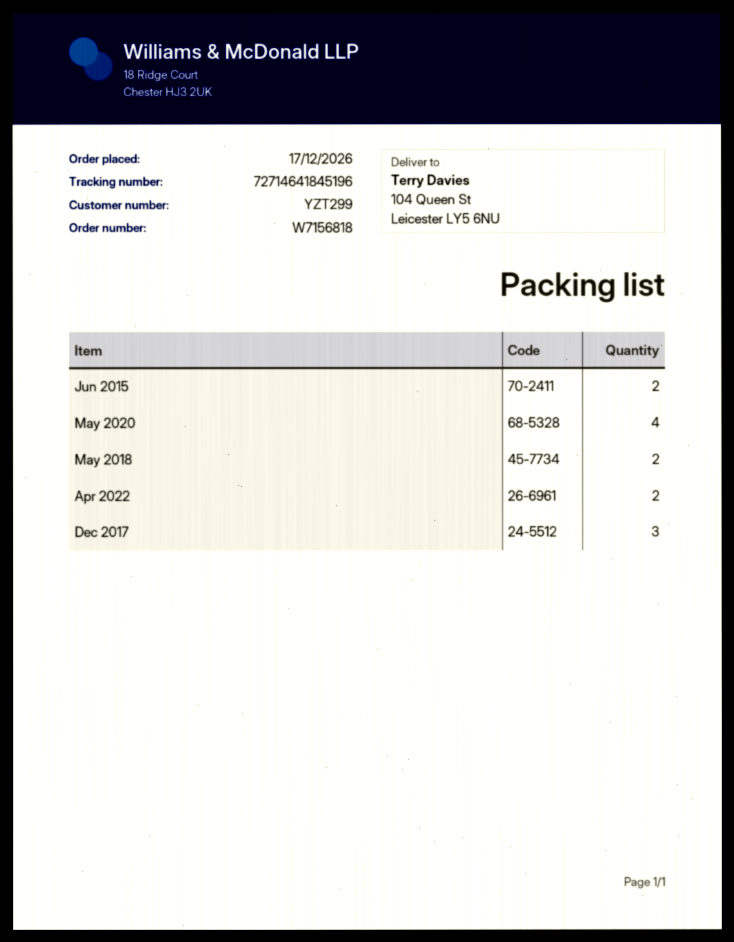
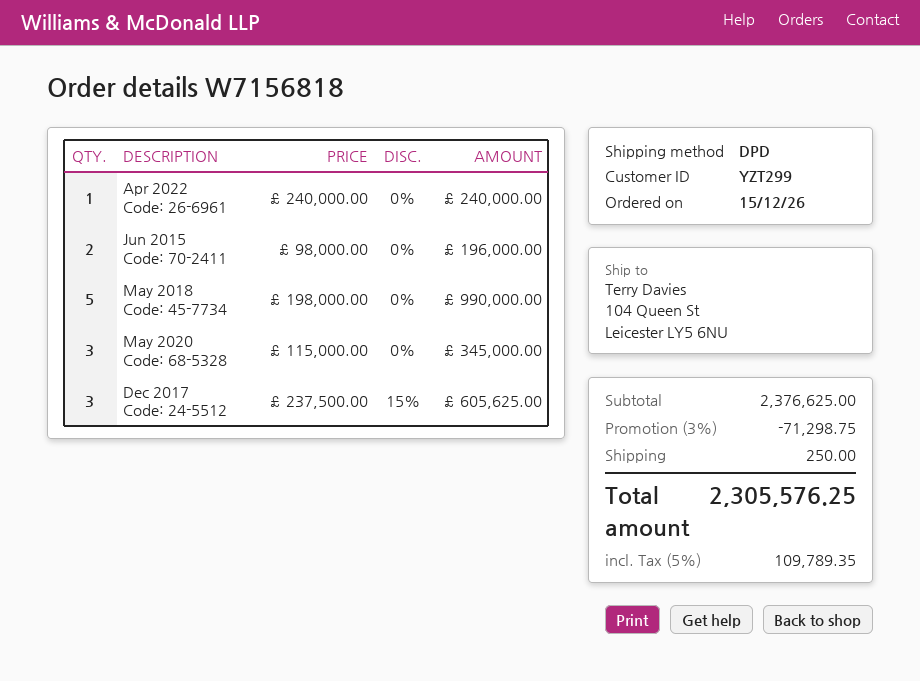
order date: 2026-12-17 -> 2026-12-15
May 2020: 4 -> 3
May 2018: 2 -> 5
Apr 2022: 2 -> 1

